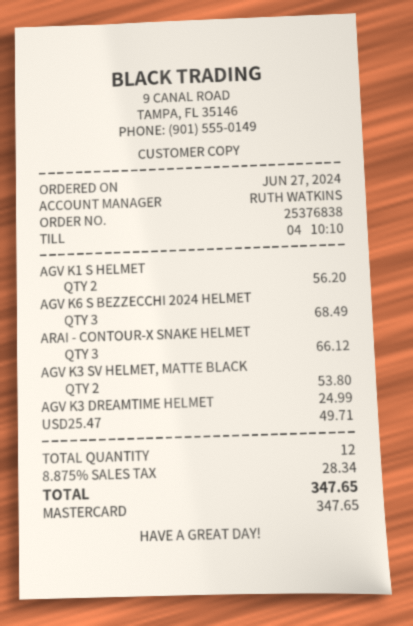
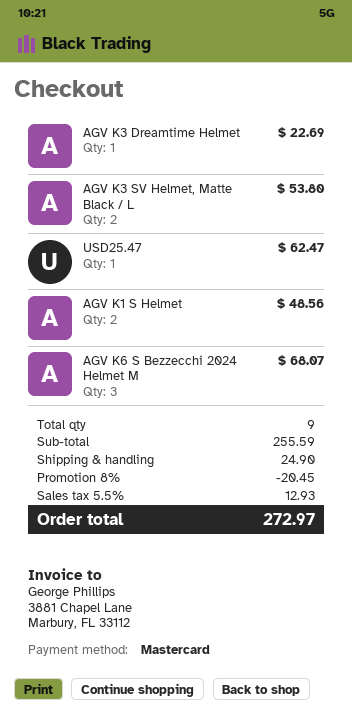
AGV K1 S HELMET: 2 for 56.20 -> 2 for 48.56
AGV K6 S BEZZECCHI 2024 HELMET: 3 for 68.49 -> 3 for 68.07
ARAI - CONTOUR-X SNAKE HELMET: 3 for 66.12 -> none
AGV K3 DREAMTIME HELMET: 1 for 24.99 -> 1 for 22.69
USD25.47: 1 for 49.71 -> 1 for 62.47
total quantity: 12 -> 9
discount: none -> 8% = 20.45
shipping: none -> 24.90
tax: 8.875% = 28.34 -> 5.5% = 12.93
total: 347.65 -> 272.97

